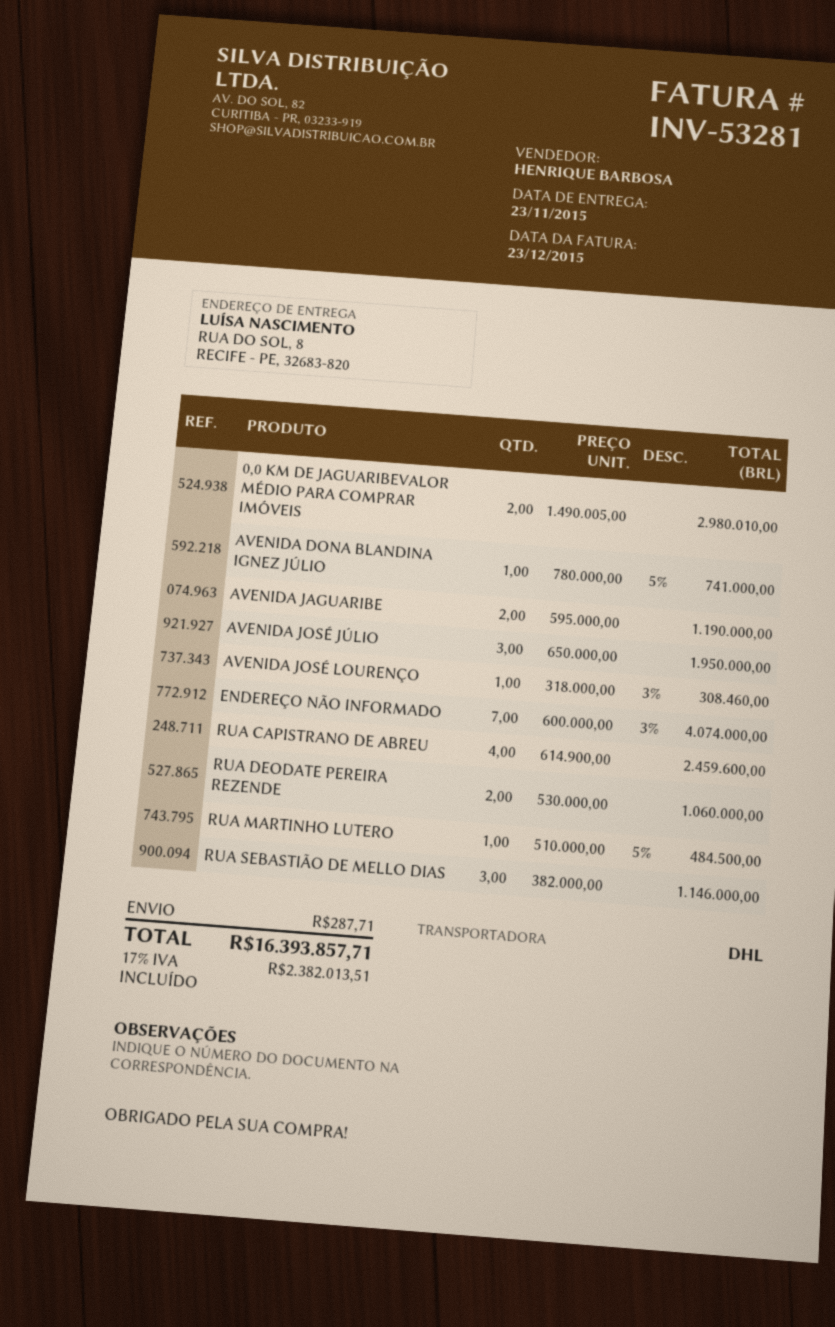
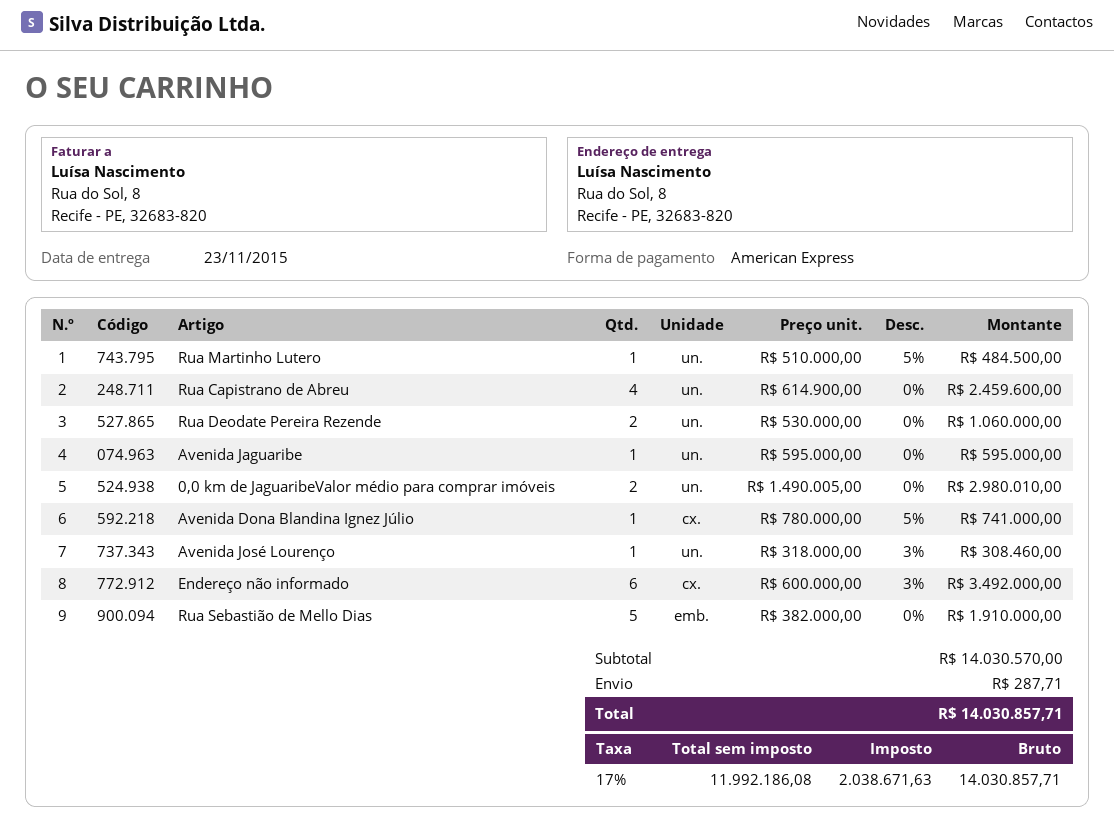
AVENIDA JAGUARIBE: 2 x 595000.00 = 1190000.00 -> 1 x 595000.00 = 595000.00
AVENIDA JOSÉ JÚLIO: 3 x 650000.00 = 1950000.00 -> none
ENDEREÇO NÃO INFORMADO: 7 x 600000.00 - 3% = 4074000.00 -> 6 x 600000.00 - 3% = 3492000.00
RUA SEBASTIÃO DE MELLO DIAS: 3 x 382000.00 = 1146000.00 -> 5 x 382000.00 = 1910000.00
tax: 17% = 2382013.51 -> 17% = 2038671.63
total: 16393857.71 -> 14030857.71

